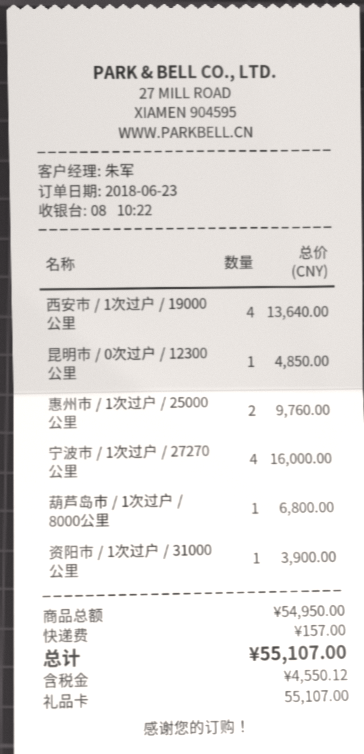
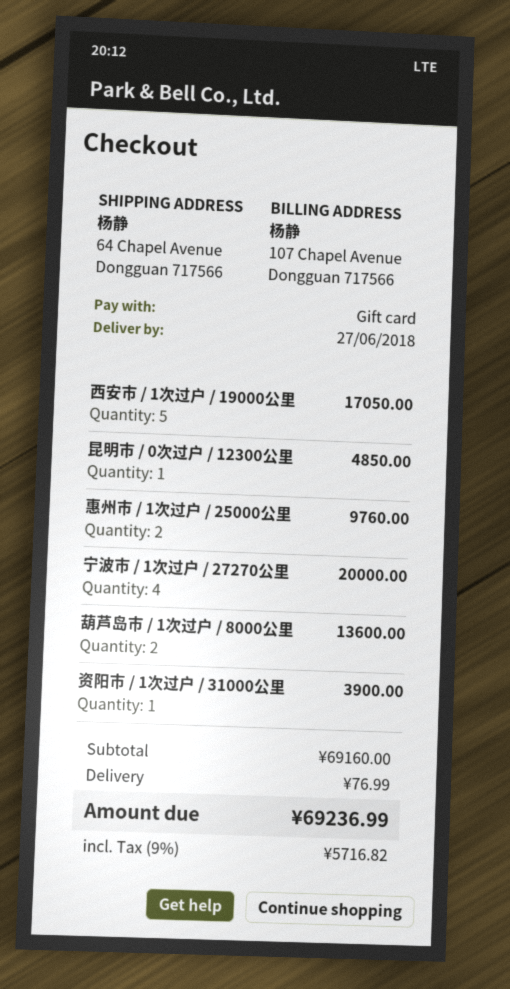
西安市 / 1次过户 / 19000公里: 4 for 13640.00 -> 5 for 17050.00
宁波市 / 1次过户 / 27270公里: 4 for 16000.00 -> 4 for 20000.00
葫芦岛市 / 1次过户 / 8000公里: 1 for 6800.00 -> 2 for 13600.00
subtotal: 54950.00 -> 69160.00
shipping: 157.00 -> 76.99
tax: 4550.12 -> 5716.82
total: 55107.00 -> 69236.99

